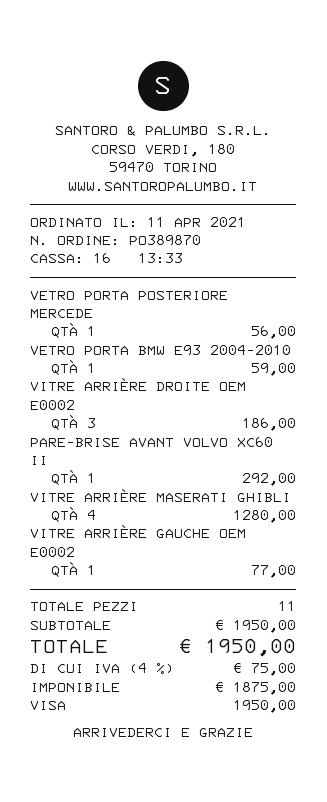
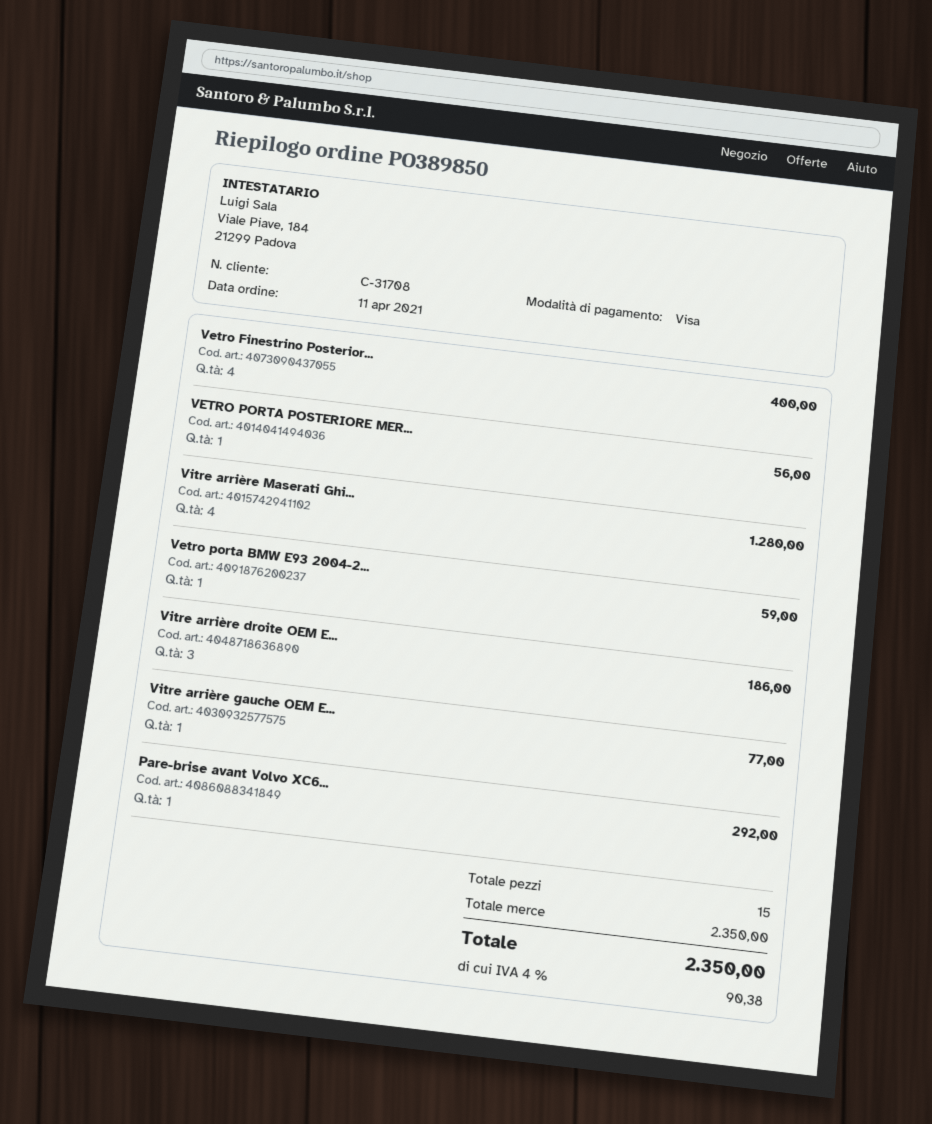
order number: PO389870 -> PO389850
Vetro Finestrino Posterior...: none -> 4 for 400.00
total quantity: 11 -> 15
subtotal: 1950.00 -> 2350.00
tax: 4% = 75.00 -> 4% = 90.38
total: 1950.00 -> 2350.00

